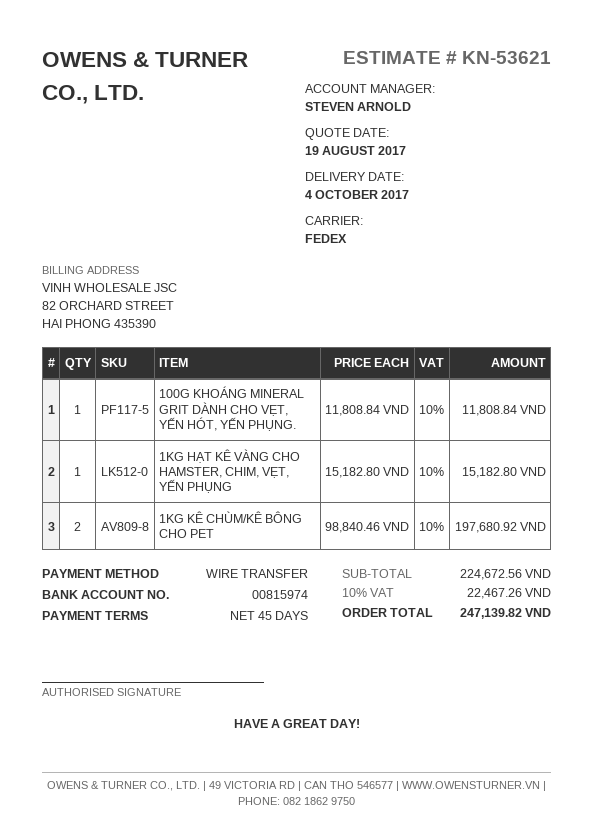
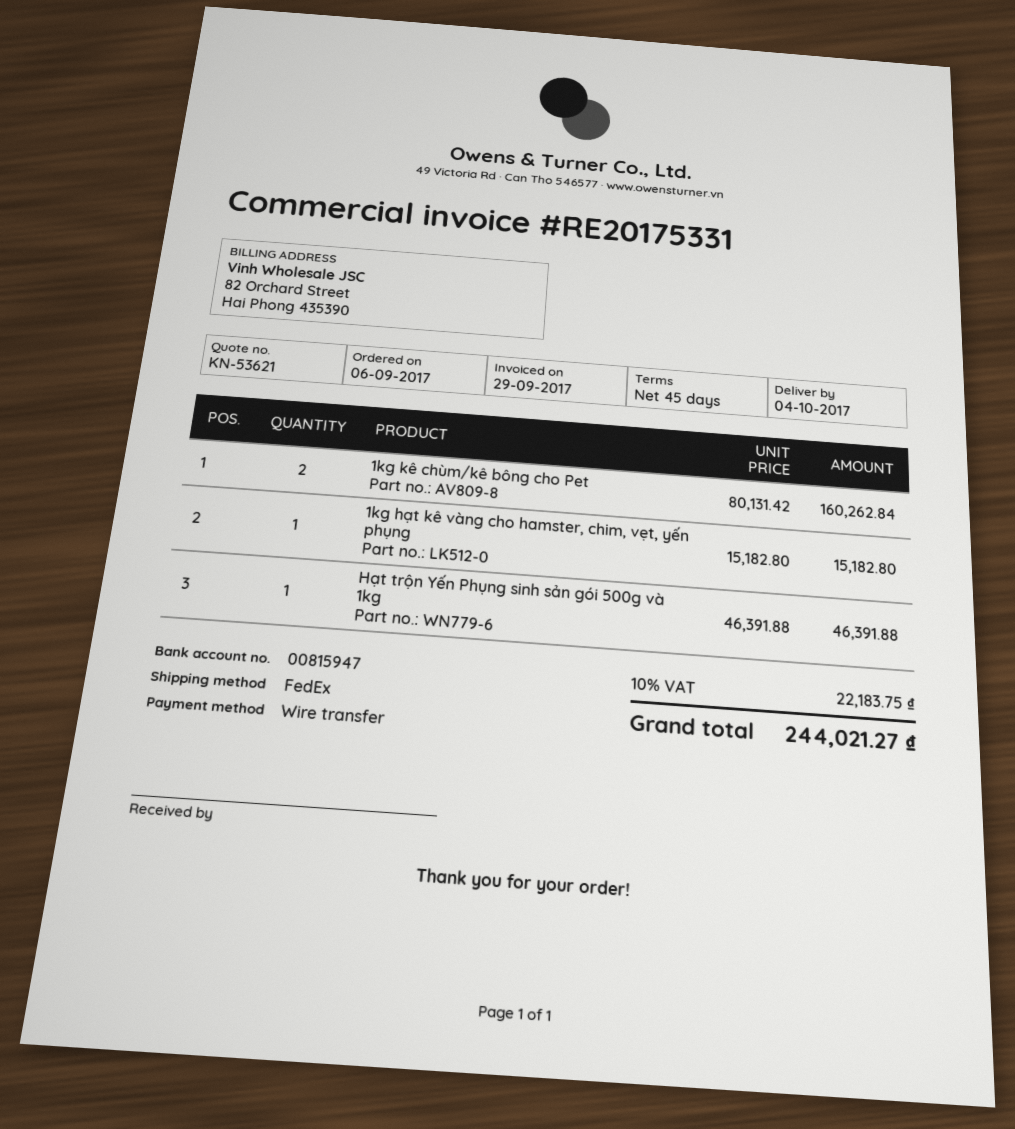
bank account: 00815974 -> 00815947
100G KHOÁNG MINERAL GRIT DÀNH CHO VẸT, YẾN HÓT, YẾN PHỤNG.: 1 x 11808.84 = 11808.84 -> none
1KG KÊ CHÙM/KÊ BÔNG CHO PET: 2 x 98840.46 = 197680.92 -> 2 x 80131.42 = 160262.84
Hạt trộn Yến Phụng sinh sản gói 500g và 1kg: none -> 1 x 46391.88 = 46391.88
tax: 10% = 22467.26 -> 10% = 22183.75
total: 247139.82 -> 244021.27

